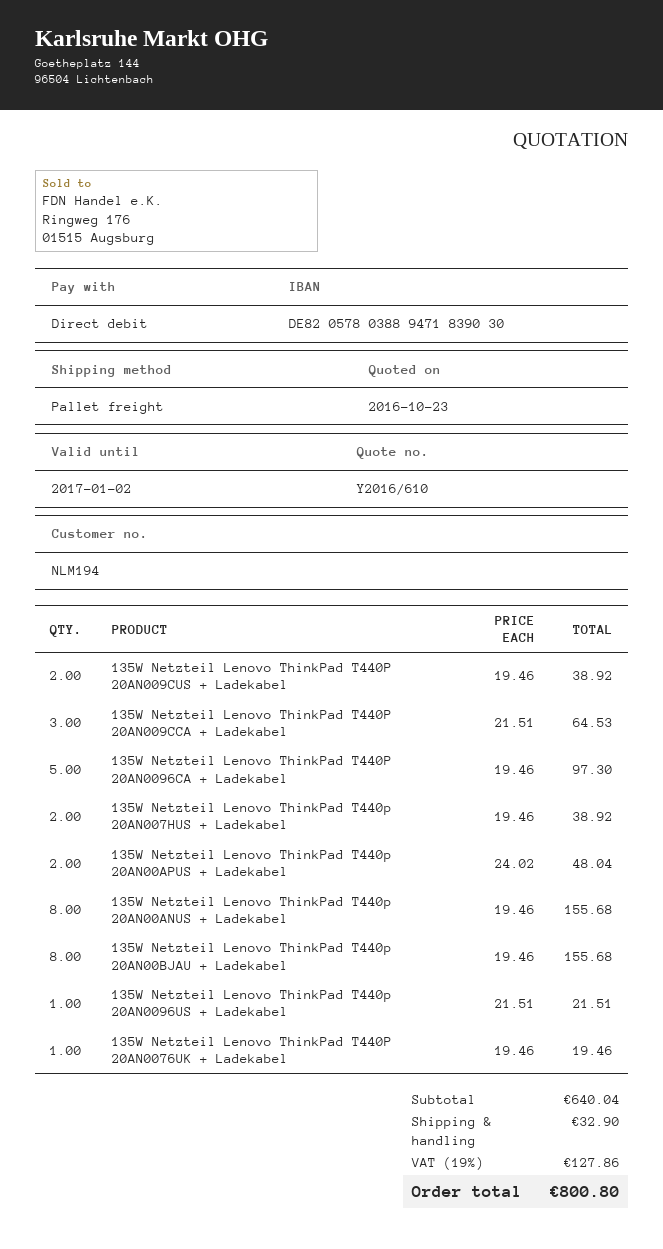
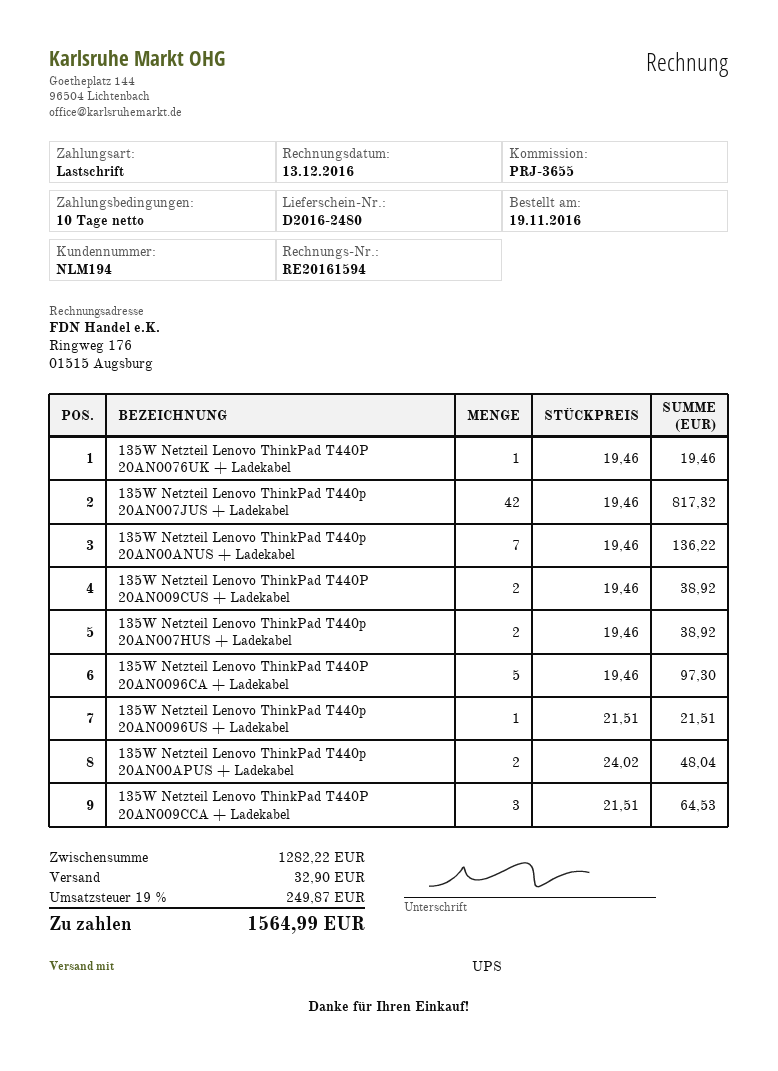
shipping method: pallet freight -> UPS
135W Netzteil Lenovo ThinkPad T440p 20AN00ANUS + Ladekabel: 8 x 19.46 = 155.68 -> 7 x 19.46 = 136.22
135W Netzteil Lenovo ThinkPad T440p 20AN00BJAU + Ladekabel: 8 x 19.46 = 155.68 -> none
135W Netzteil Lenovo ThinkPad T440p 20AN007JUS + Ladekabel: none -> 42 x 19.46 = 817.32
subtotal: 640.04 -> 1282.22
tax: 19% = 127.86 -> 19% = 249.87
total: 800.80 -> 1564.99

